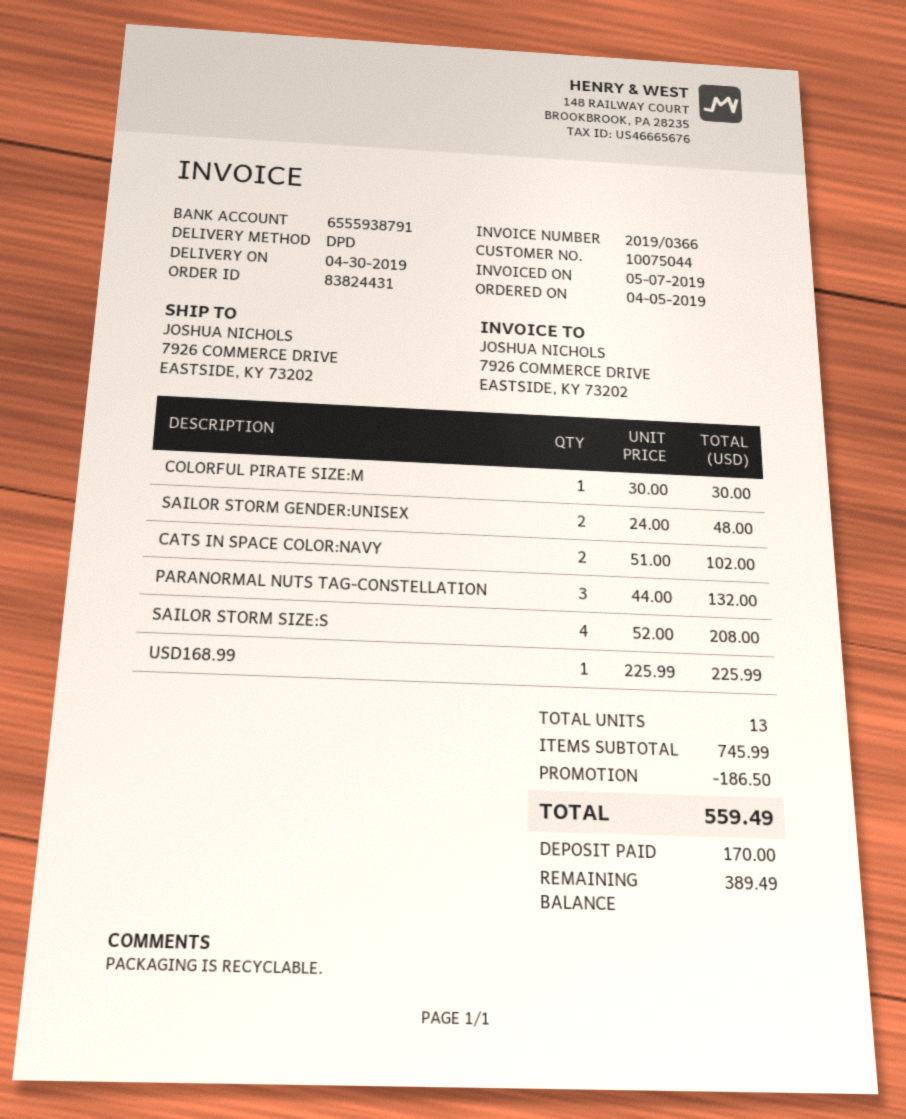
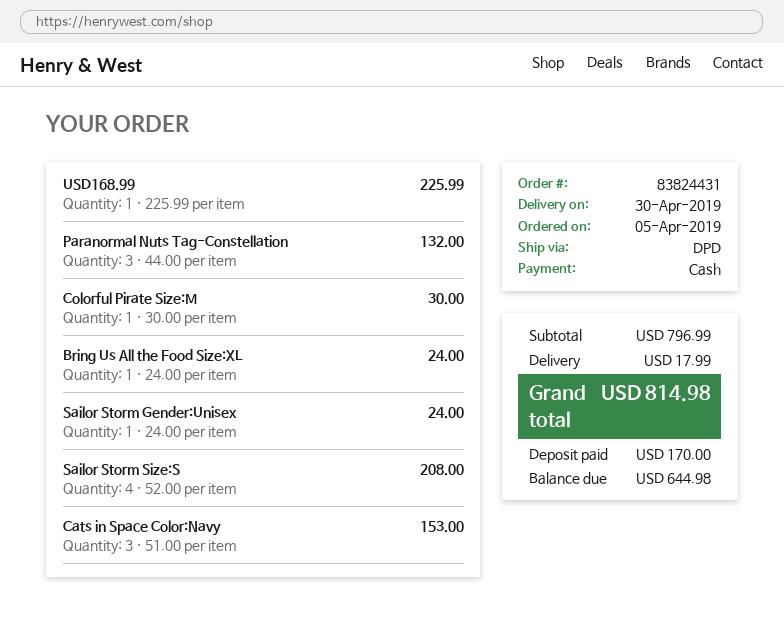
SAILOR STORM GENDER:UNISEX: 2 x 24.00 = 48.00 -> 1 x 24.00 = 24.00
CATS IN SPACE COLOR:NAVY: 2 x 51.00 = 102.00 -> 3 x 51.00 = 153.00
Bring Us All the Food Size:XL: none -> 1 x 24.00 = 24.00
subtotal: 745.99 -> 796.99
discount: 186.50 -> none
shipping: none -> 17.99
total: 559.49 -> 814.98
balance: 389.49 -> 644.98

